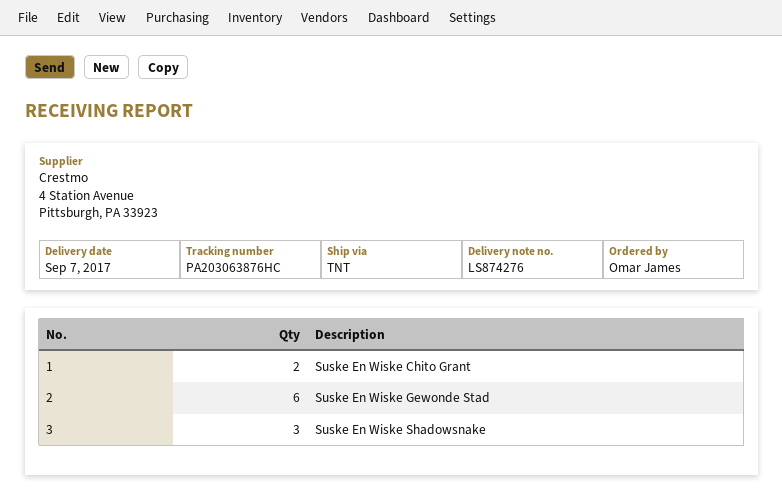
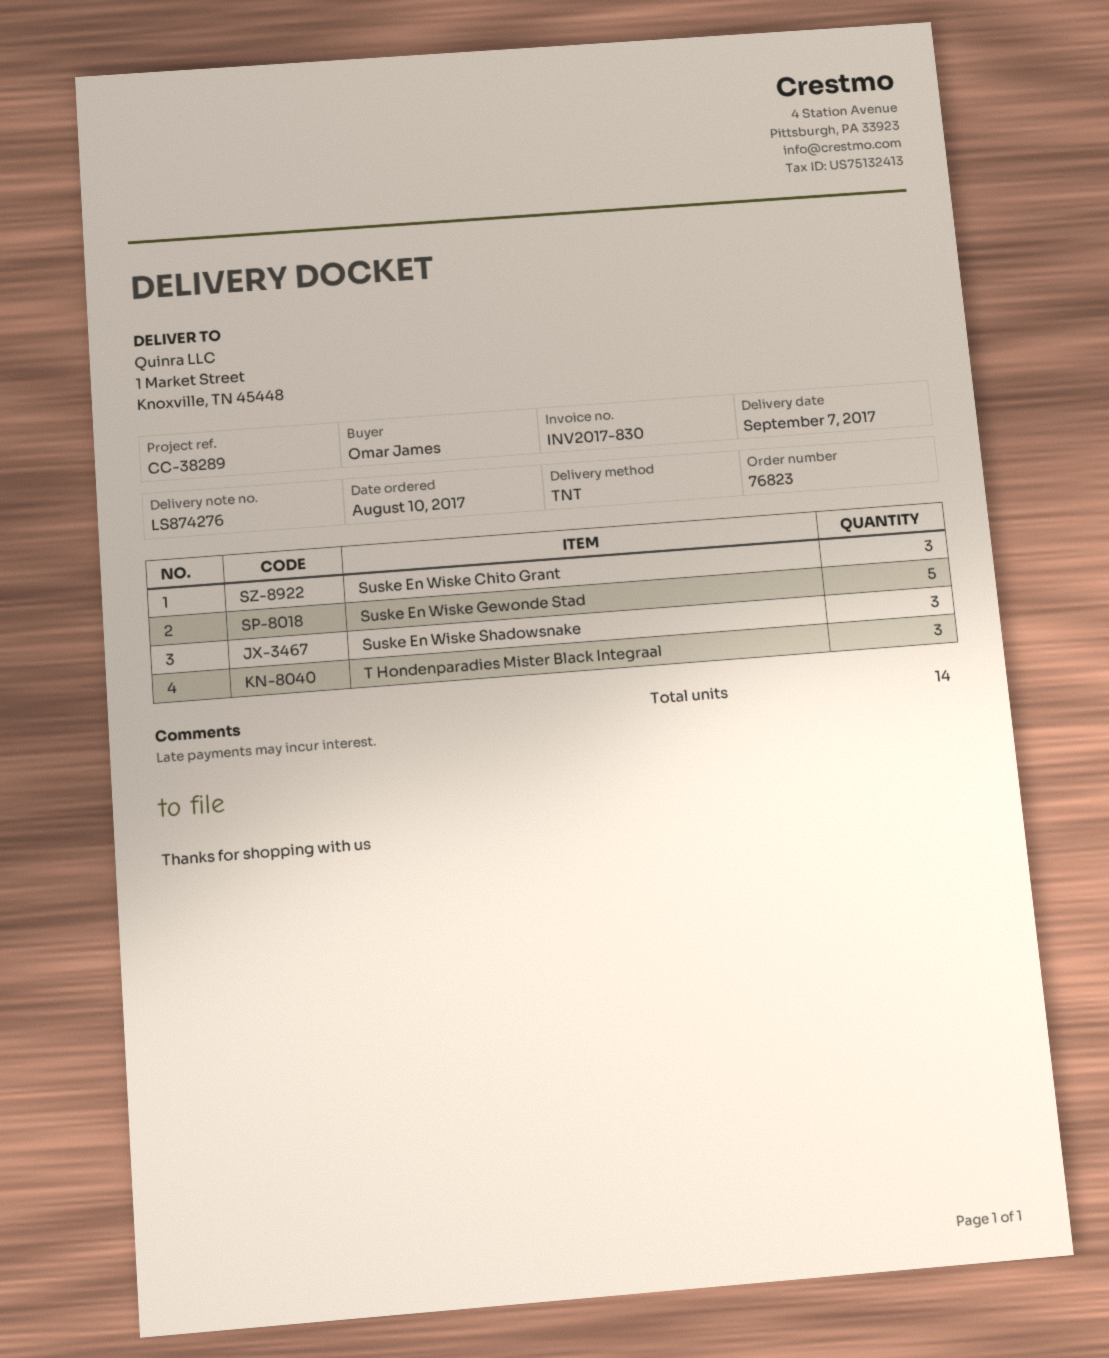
Suske En Wiske Chito Grant: 2 -> 3
Suske En Wiske Gewonde Stad: 6 -> 5
T Hondenparadies Mister Black Integraal: none -> 3

